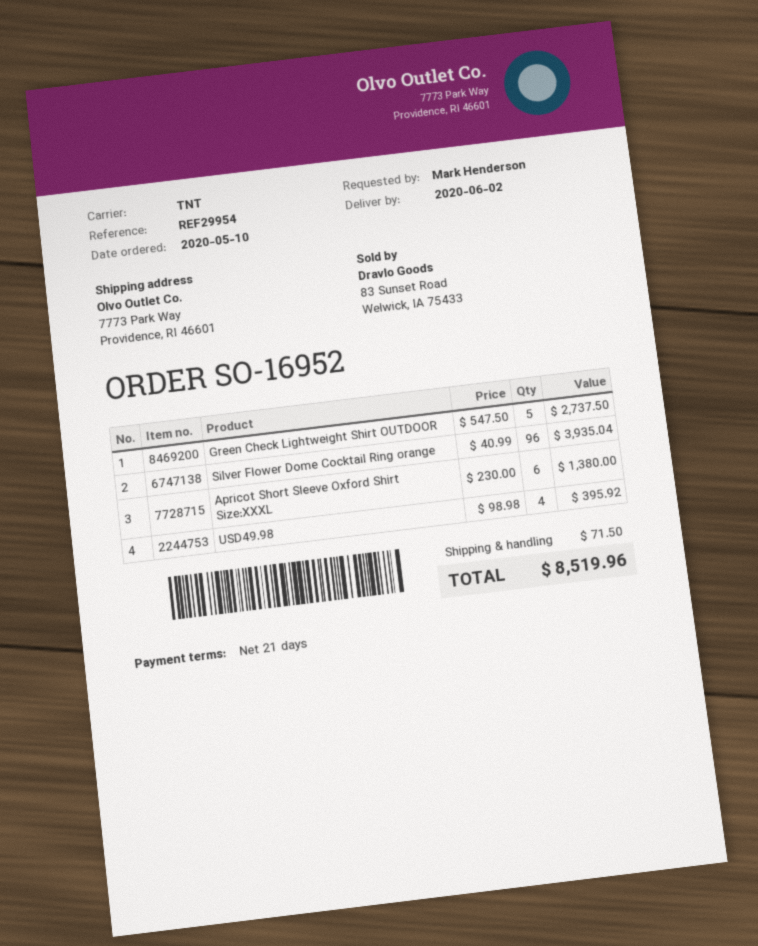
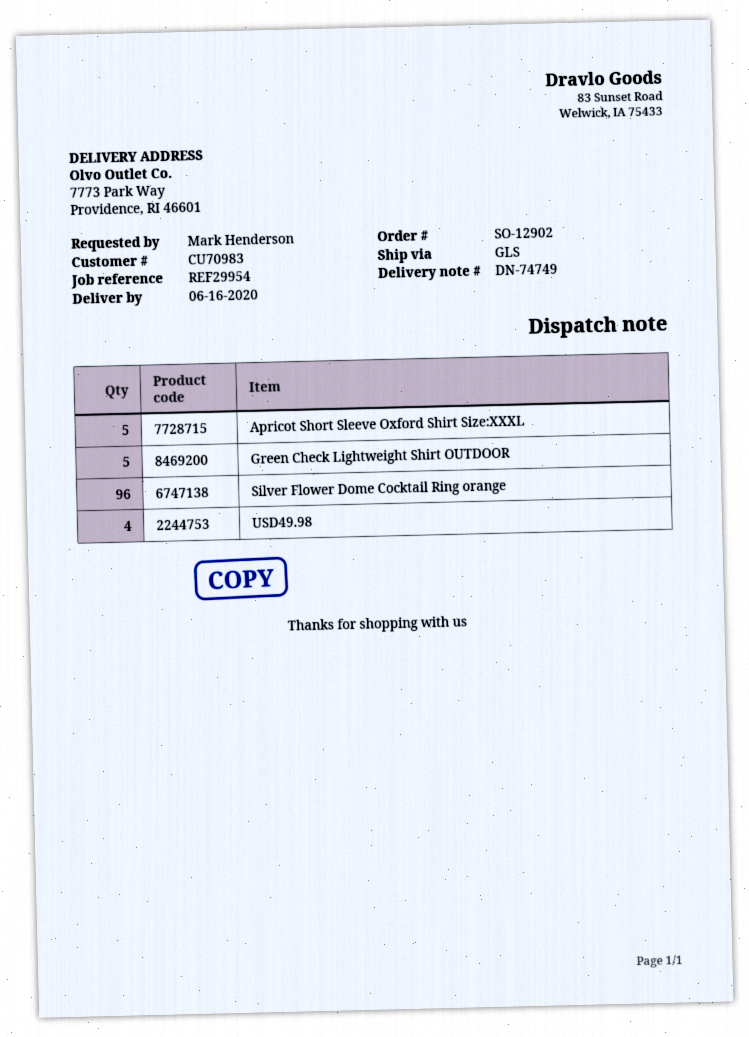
order number: SO-16952 -> SO-12902
delivery date: 2020-06-02 -> 2020-06-16
shipping method: TNT -> GLS
Apricot Short Sleeve Oxford Shirt Size:XXXL: 6 -> 5

